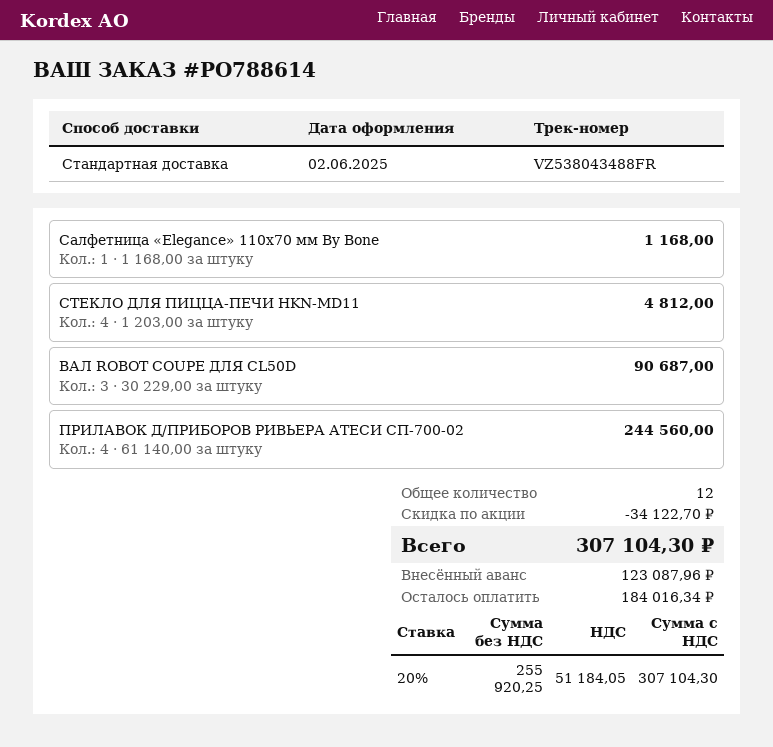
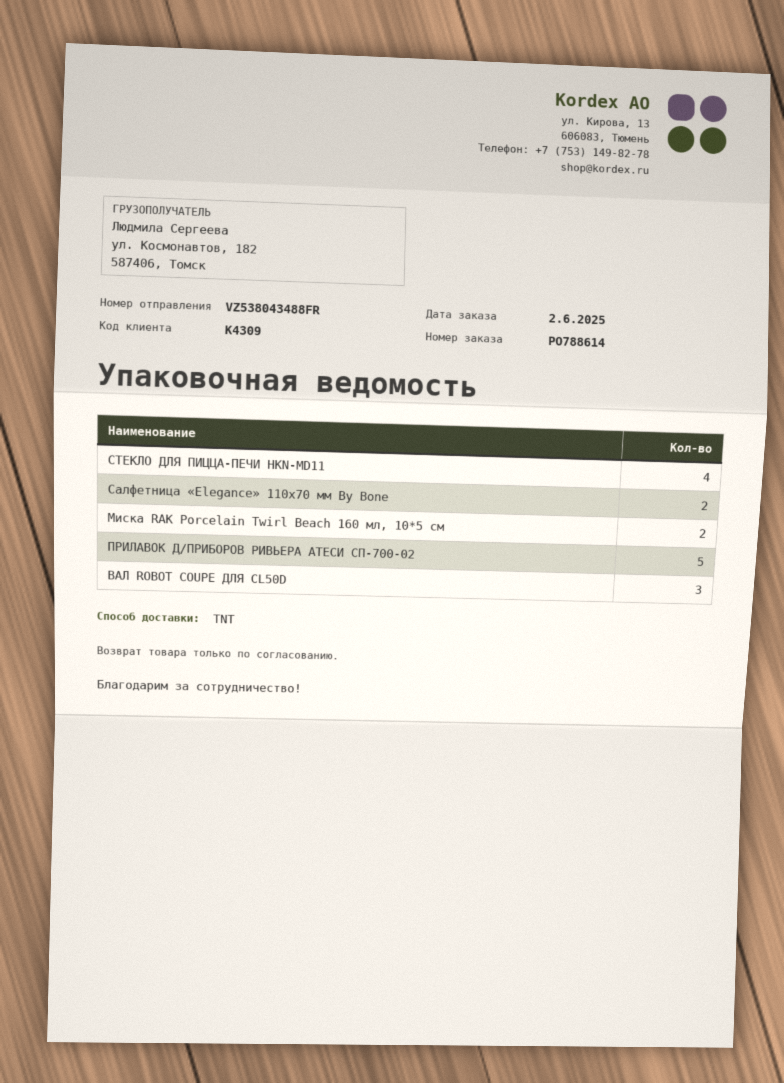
shipping method: standard -> TNT
Салфетница «Elegance» 110х70 мм By Bone: 1 -> 2
ПРИЛАВОК Д/ПРИБОРОВ РИВЬЕРА АТЕСИ СП-700-02: 4 -> 5
Миска RAK Porcelain Twirl Beach 160 мл, 10*5 см: none -> 2

